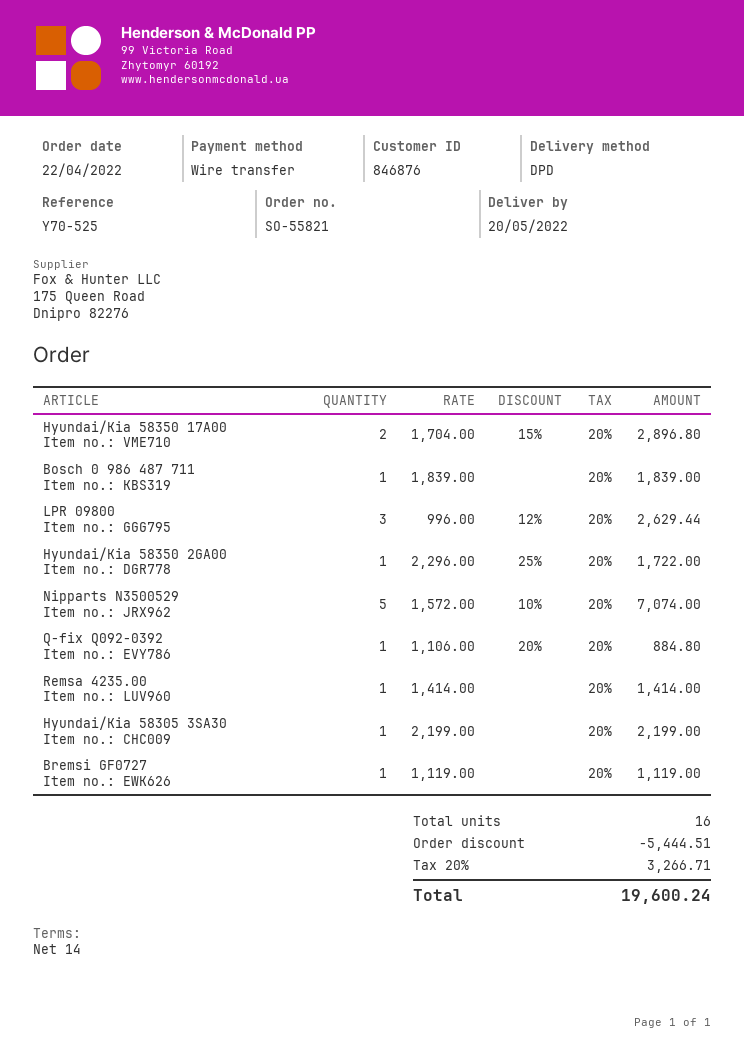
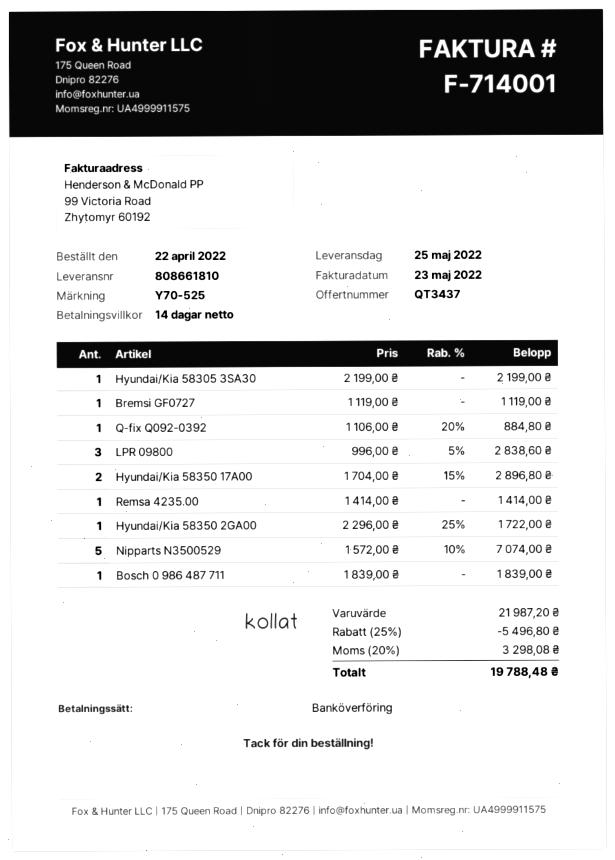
delivery date: 2022-05-20 -> 2022-05-25
LPR 09800: 3 x 996.00 - 12% = 2629.44 -> 3 x 996.00 - 5% = 2838.60
discount: 5444.51 -> 5496.80
tax: 20% = 3266.71 -> 20% = 3298.08
total: 19600.24 -> 19788.48

